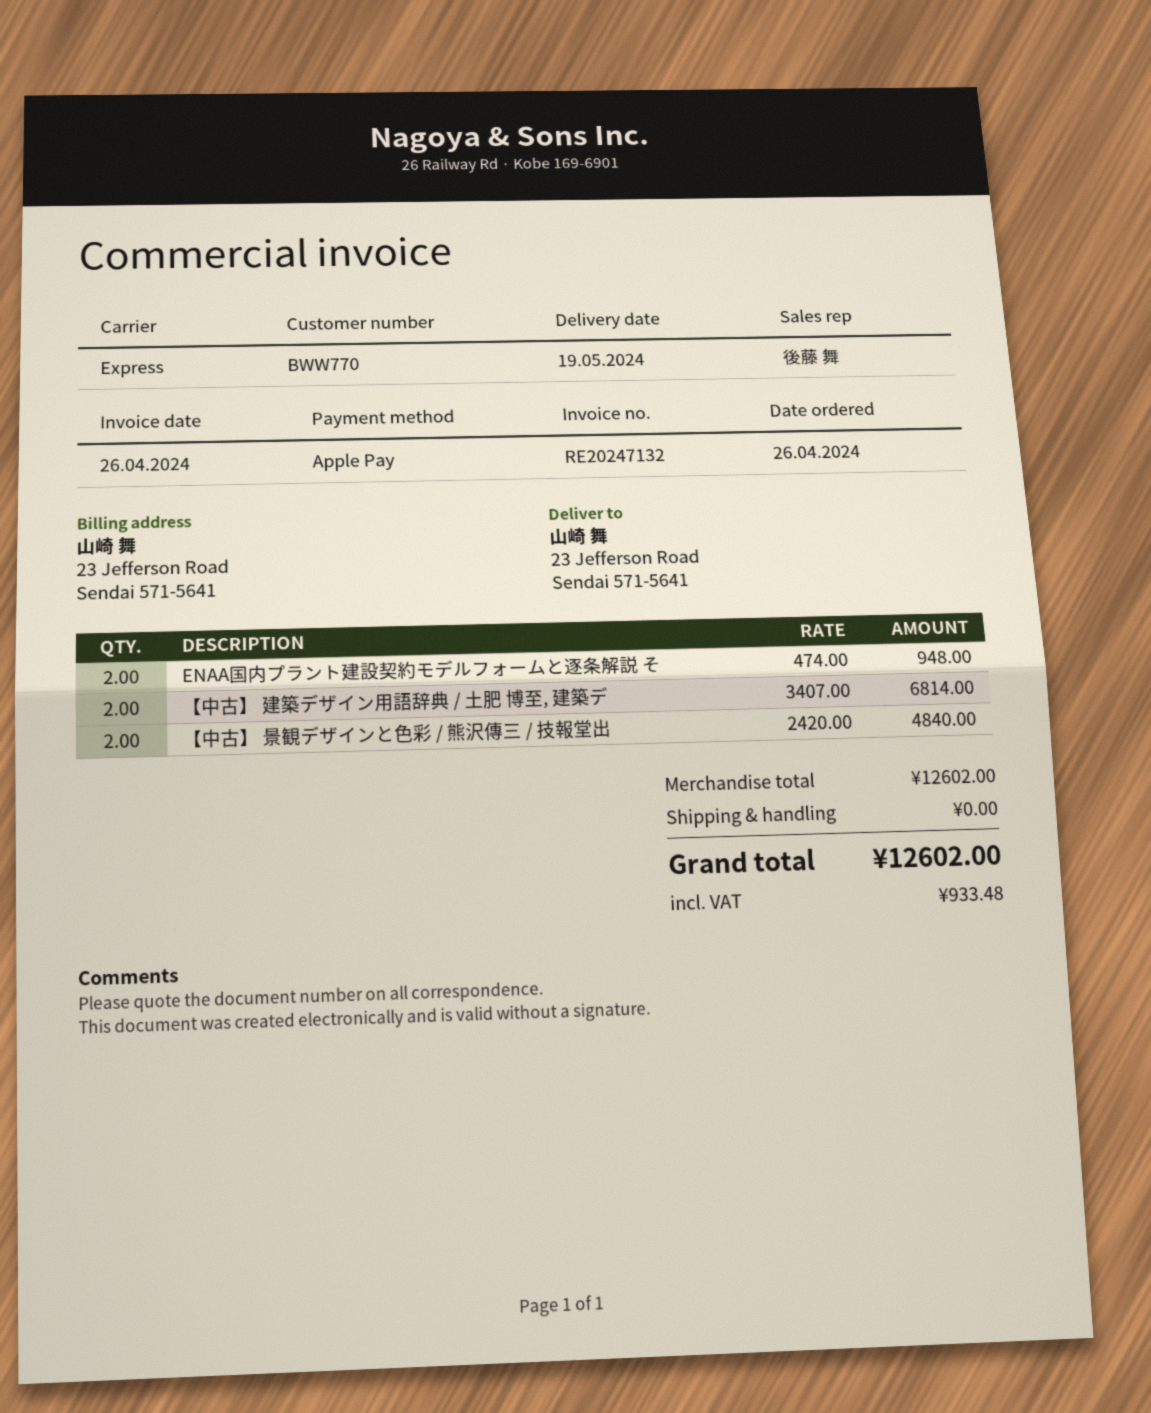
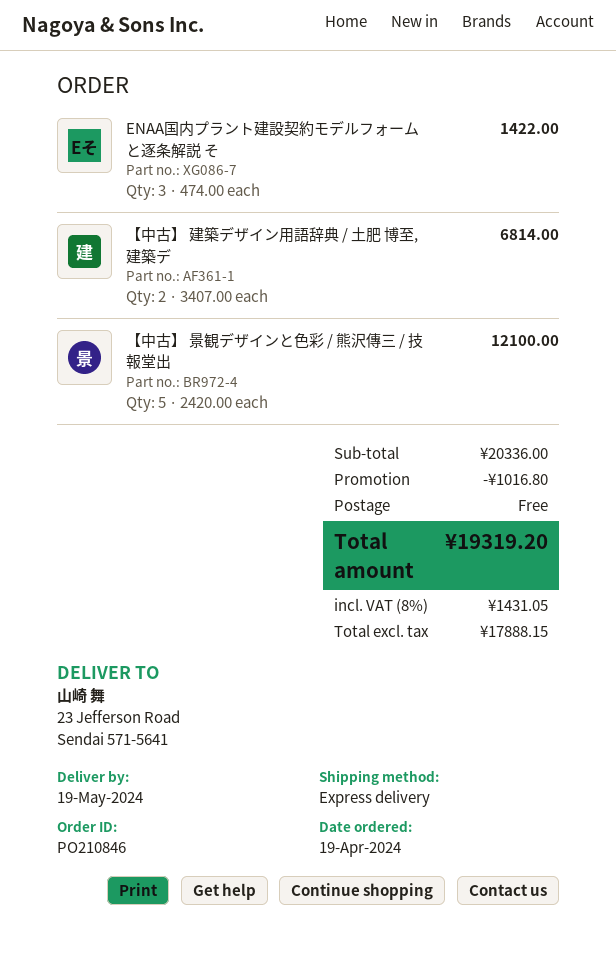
order date: 2024-04-26 -> 2024-04-19
ENAA国内プラント建設契約モデルフォームと逐条解説 そ: 2 x 474.00 = 948.00 -> 3 x 474.00 = 1422.00
【中古】 景観デザインと色彩 / 熊沢傳三 / 技報堂出: 2 x 2420.00 = 4840.00 -> 5 x 2420.00 = 12100.00
subtotal: 12602.00 -> 20336.00
discount: none -> 1016.80
tax: 933.48 -> 1431.05
total: 12602.00 -> 19319.20

